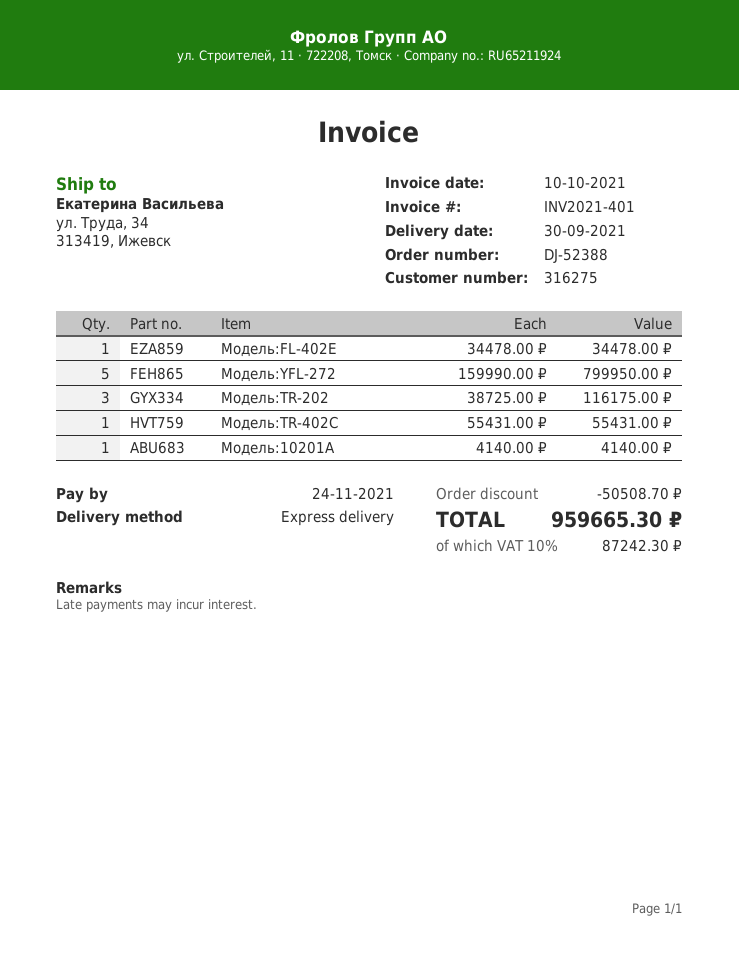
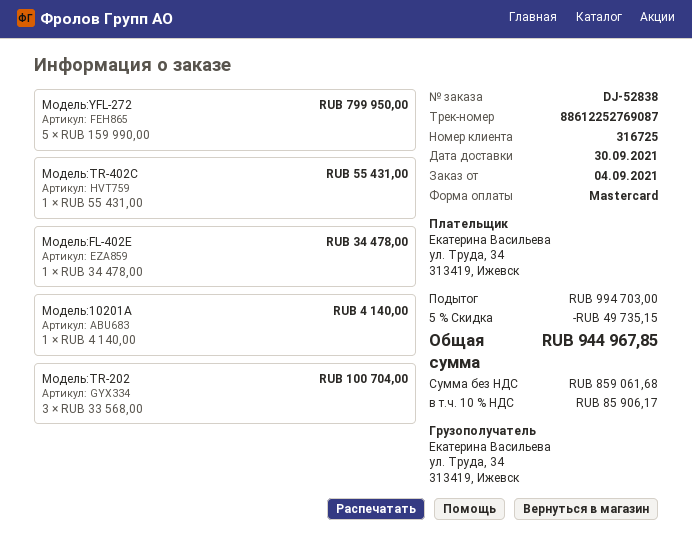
order number: DJ-52388 -> DJ-52838
customer number: 316275 -> 316725
Модель:TR-202: 3 x 38725.00 = 116175.00 -> 3 x 33568.00 = 100704.00
discount: 50508.70 -> 49735.15
tax: 10% = 87242.30 -> 10% = 85906.17
total: 959665.30 -> 944967.85

